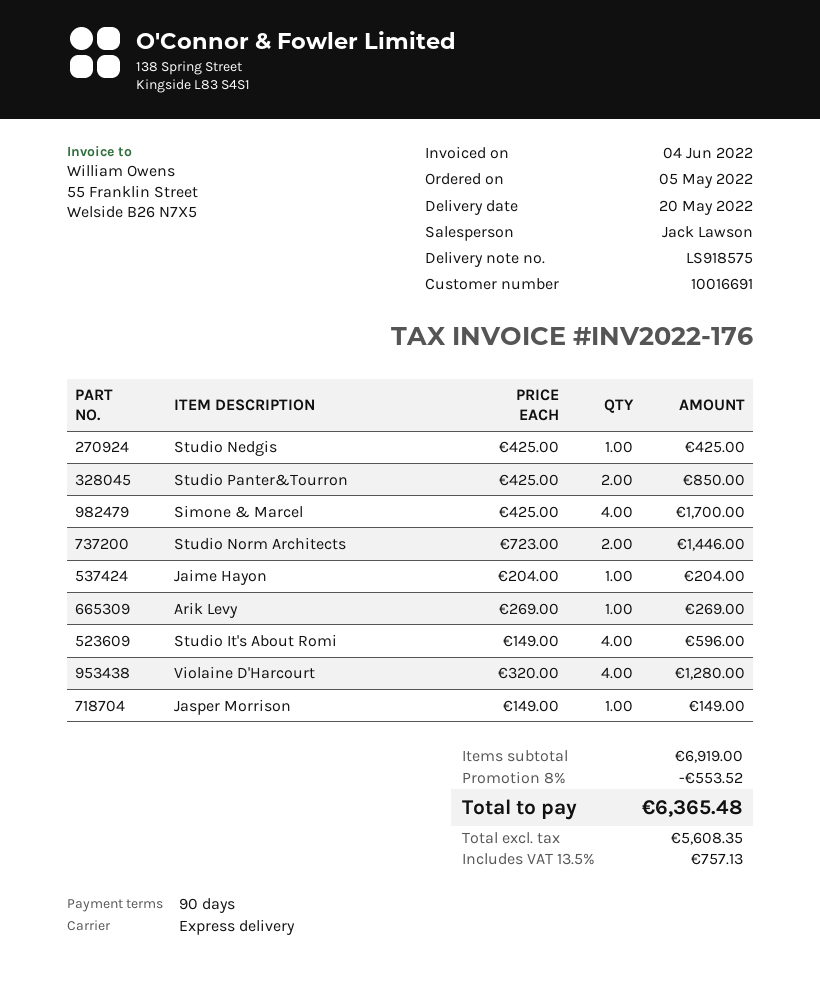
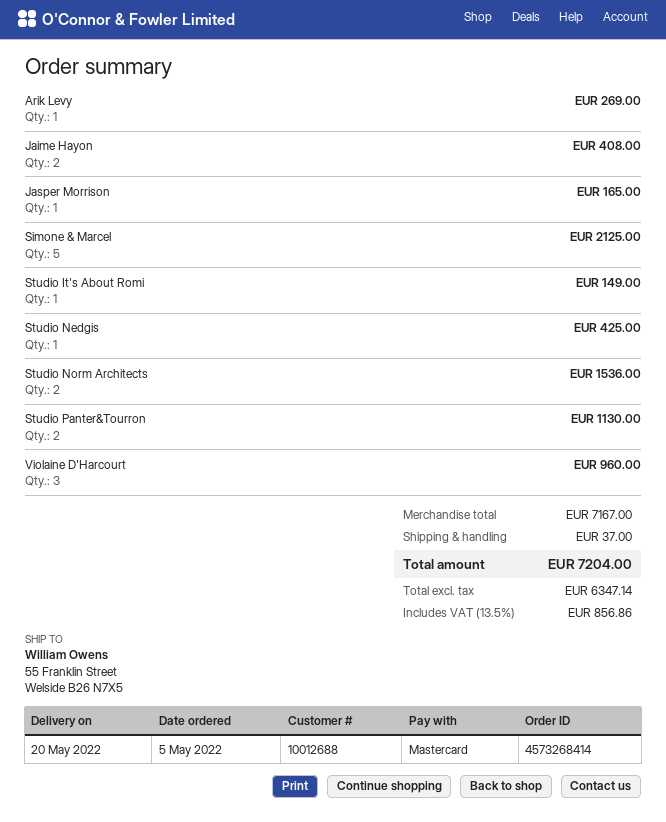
customer number: 10016691 -> 10012688
Studio Panter&Tourron: 2 for 850.00 -> 2 for 1130.00
Simone & Marcel: 4 for 1700.00 -> 5 for 2125.00
Studio Norm Architects: 2 for 1446.00 -> 2 for 1536.00
Jaime Hayon: 1 for 204.00 -> 2 for 408.00
Studio It's About Romi: 4 for 596.00 -> 1 for 149.00
Violaine D'Harcourt: 4 for 1280.00 -> 3 for 960.00
Jasper Morrison: 1 for 149.00 -> 1 for 165.00
subtotal: 6919.00 -> 7167.00
discount: 8% = 553.52 -> none
shipping: none -> 37.00
net: 5608.35 -> 6347.14
tax: 13.5% = 757.13 -> 13.5% = 856.86
total: 6365.48 -> 7204.00

